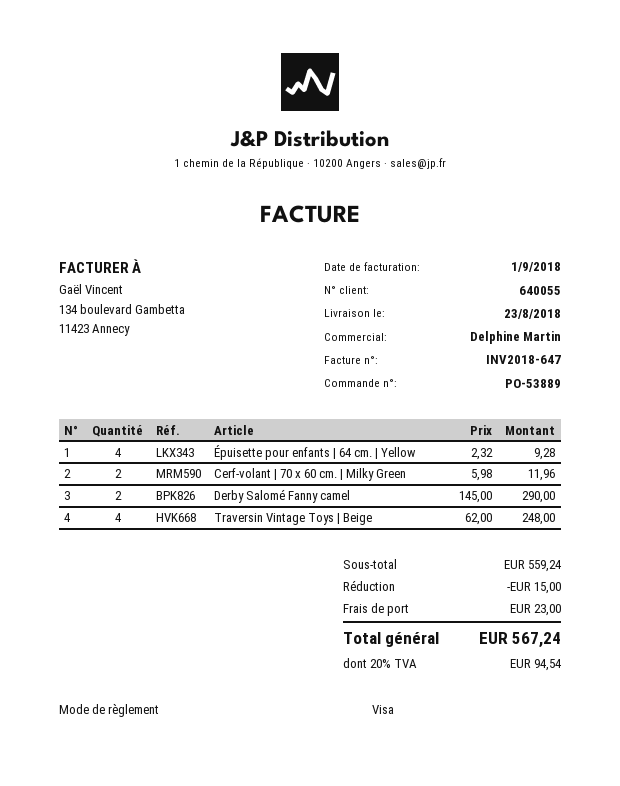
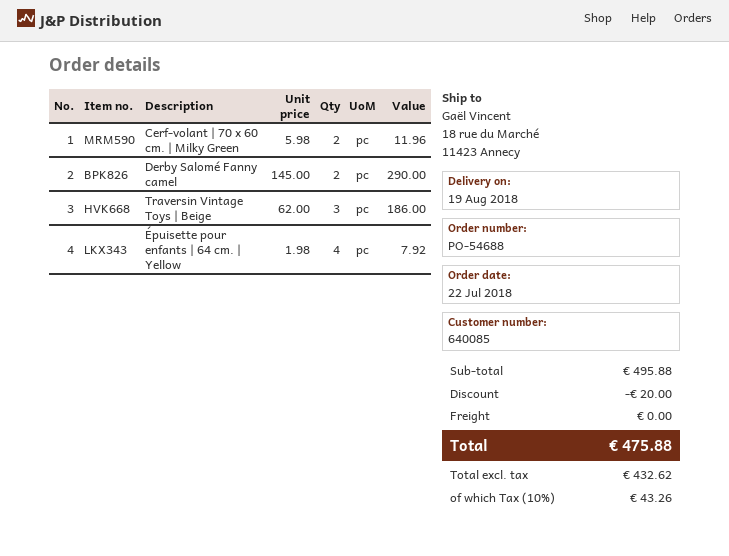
order number: PO-53889 -> PO-54688
delivery date: 2018-08-23 -> 2018-08-19
customer number: 640055 -> 640085
Épuisette pour enfants | 64 cm. | Yellow: 4 x 2.32 = 9.28 -> 4 x 1.98 = 7.92
Traversin Vintage Toys | Beige: 4 x 62.00 = 248.00 -> 3 x 62.00 = 186.00
subtotal: 559.24 -> 495.88
discount: 15.00 -> 20.00
shipping: 23.00 -> 0.00
tax: 20% = 94.54 -> 10% = 43.26
total: 567.24 -> 475.88

